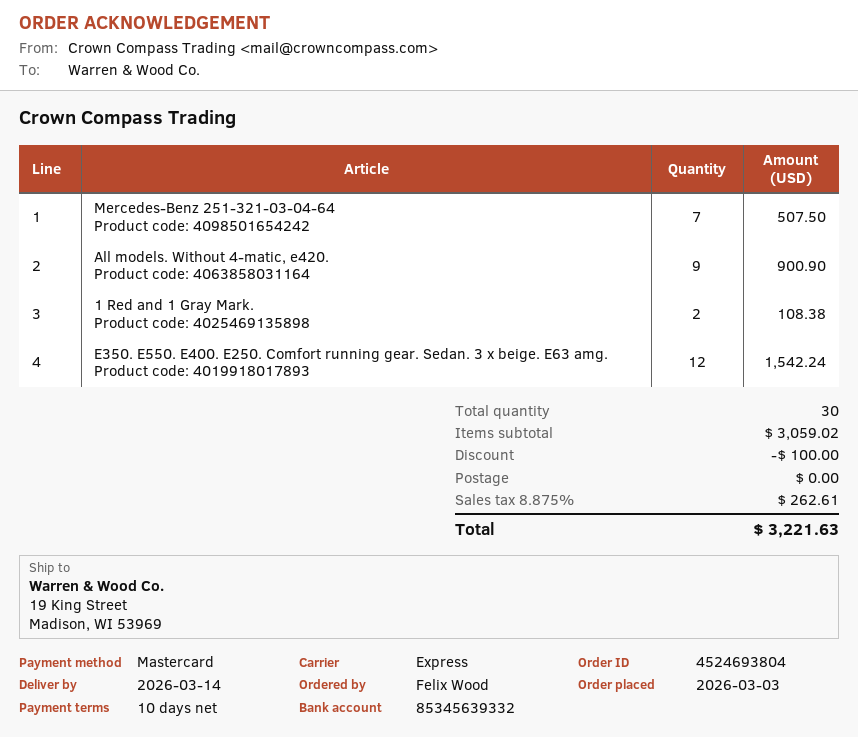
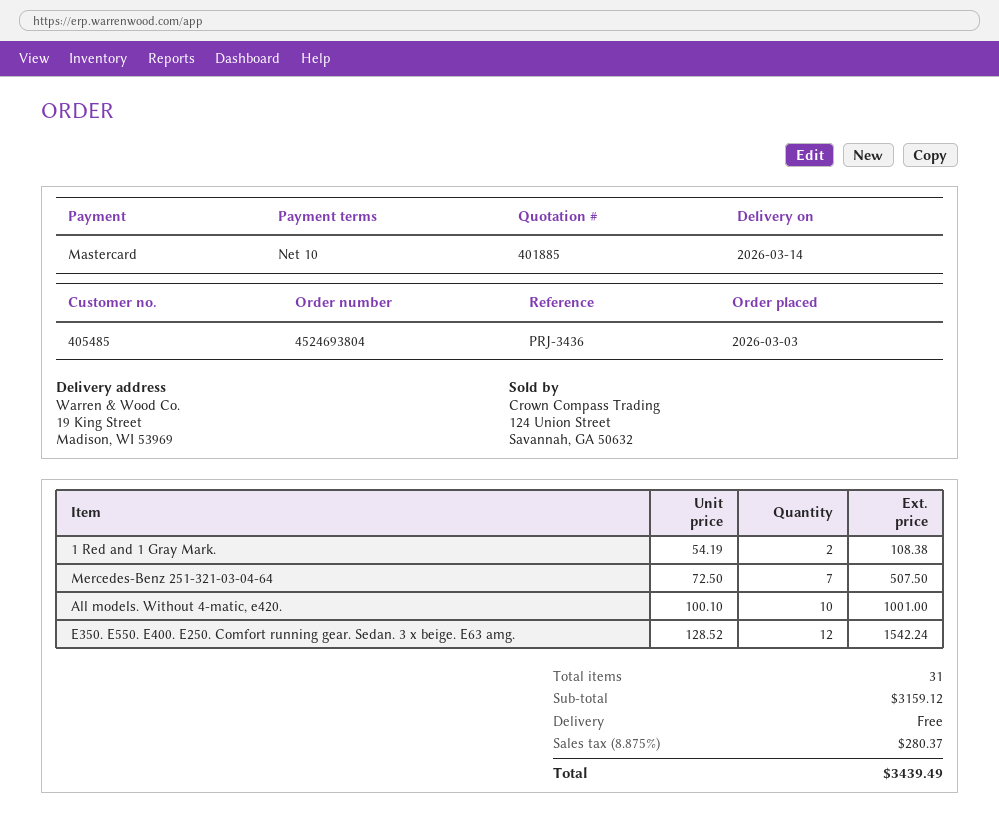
All models. Without 4-matic, e420.: 9 for 900.90 -> 10 for 1001.00
total quantity: 30 -> 31
subtotal: 3059.02 -> 3159.12
discount: 100.00 -> none
tax: 8.875% = 262.61 -> 8.875% = 280.37
total: 3221.63 -> 3439.49

